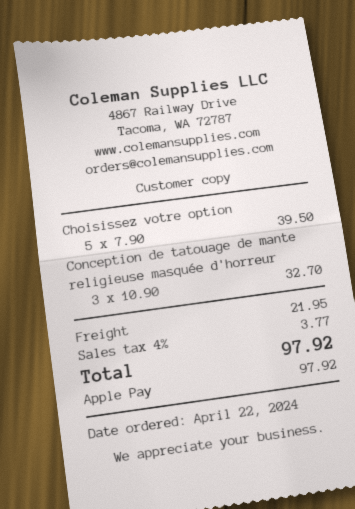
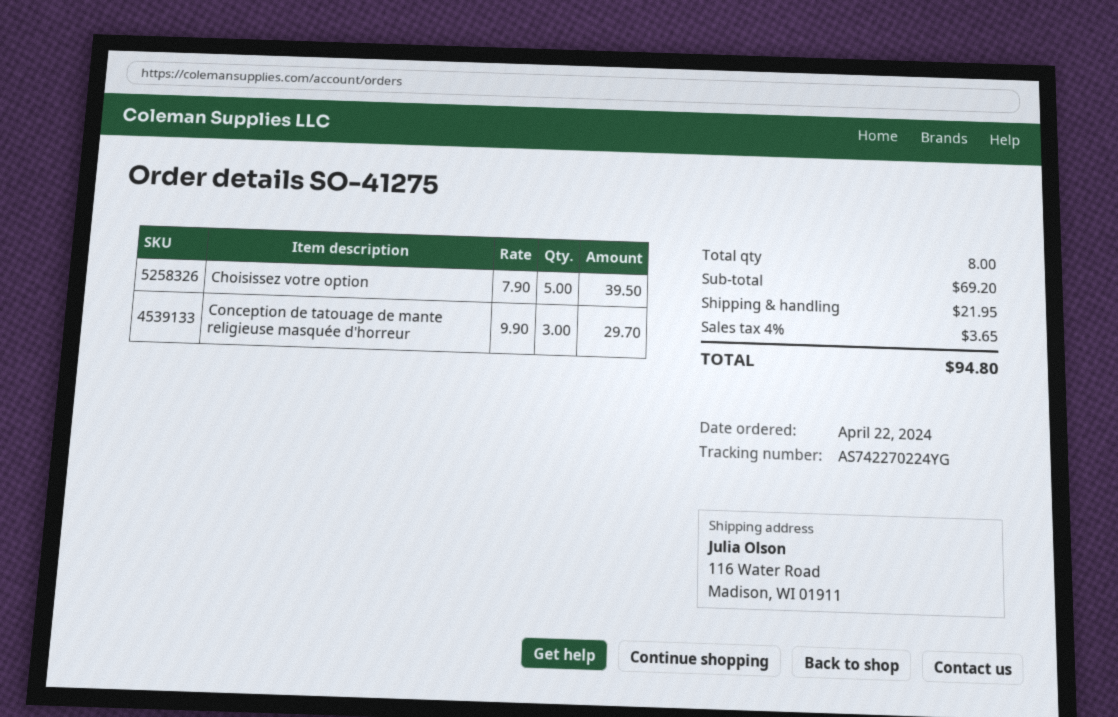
Conception de tatouage de mante religieuse masquée d'horreur: 3 x 10.90 = 32.70 -> 3 x 9.90 = 29.70
tax: 4% = 3.77 -> 4% = 3.65
total: 97.92 -> 94.80

